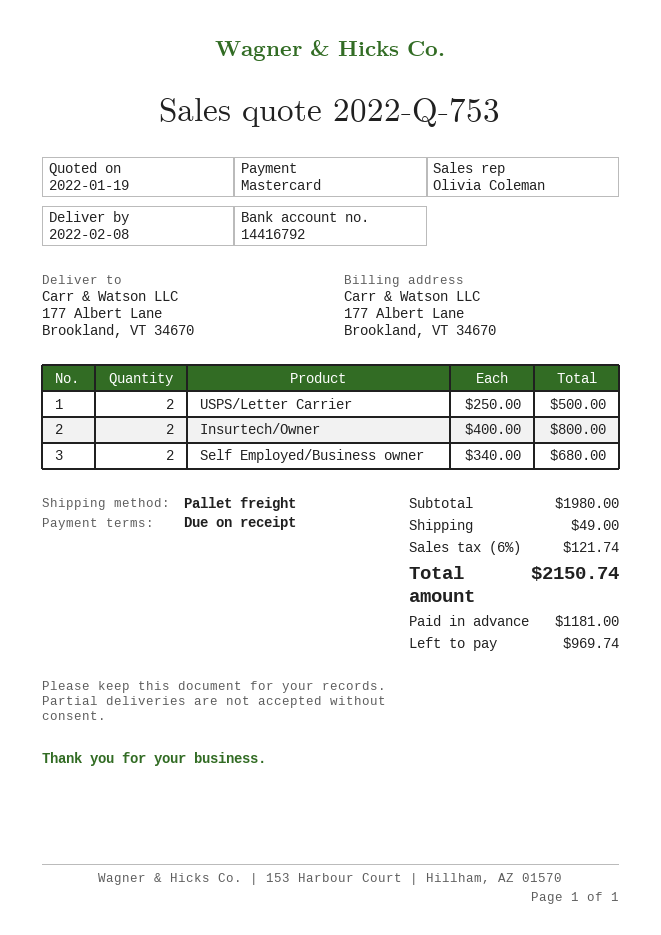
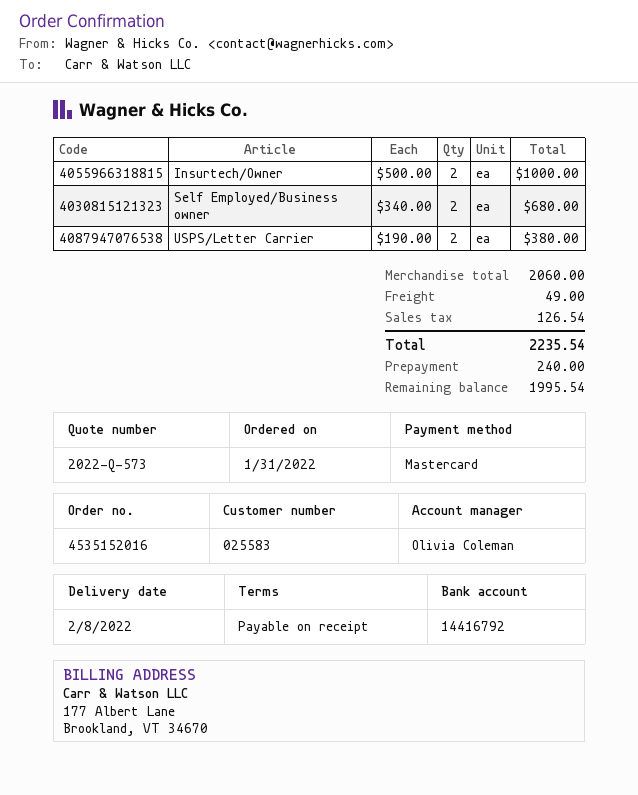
quote number: 2022-Q-753 -> 2022-Q-573
USPS/Letter Carrier: 2 x 250.00 = 500.00 -> 2 x 190.00 = 380.00
Insurtech/Owner: 2 x 400.00 = 800.00 -> 2 x 500.00 = 1000.00
subtotal: 1980.00 -> 2060.00
tax: 121.74 -> 126.54
total: 2150.74 -> 2235.54
deposit: 1181.00 -> 240.00
balance: 969.74 -> 1995.54

